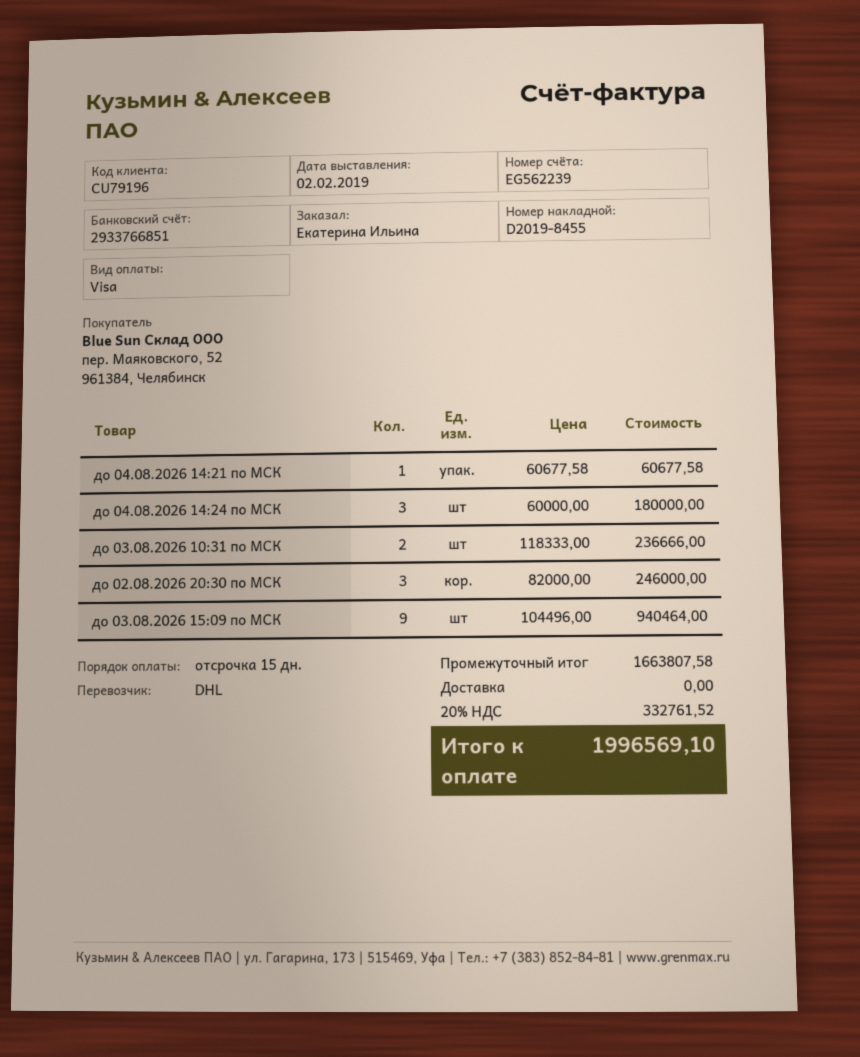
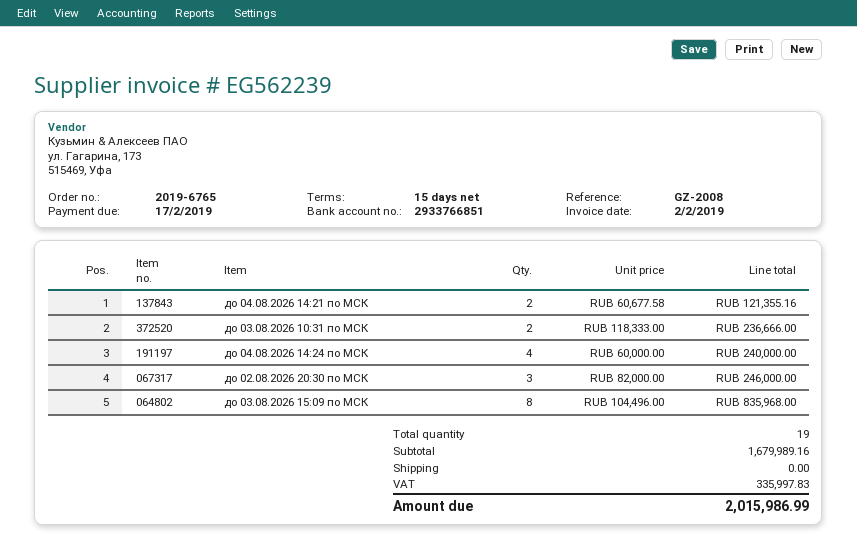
до 04.08.2026 14:21 по МСК: 1 x 60677.58 = 60677.58 -> 2 x 60677.58 = 121355.16
до 04.08.2026 14:24 по МСК: 3 x 60000.00 = 180000.00 -> 4 x 60000.00 = 240000.00
до 03.08.2026 15:09 по МСК: 9 x 104496.00 = 940464.00 -> 8 x 104496.00 = 835968.00
subtotal: 1663807.58 -> 1679989.16
tax: 332761.52 -> 335997.83
total: 1996569.10 -> 2015986.99

